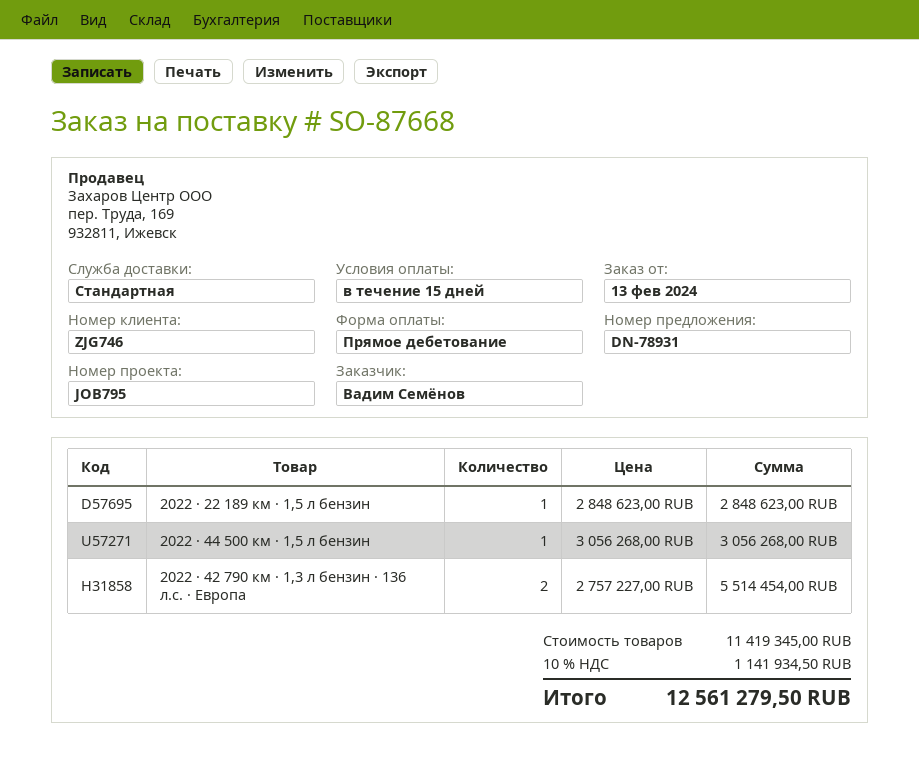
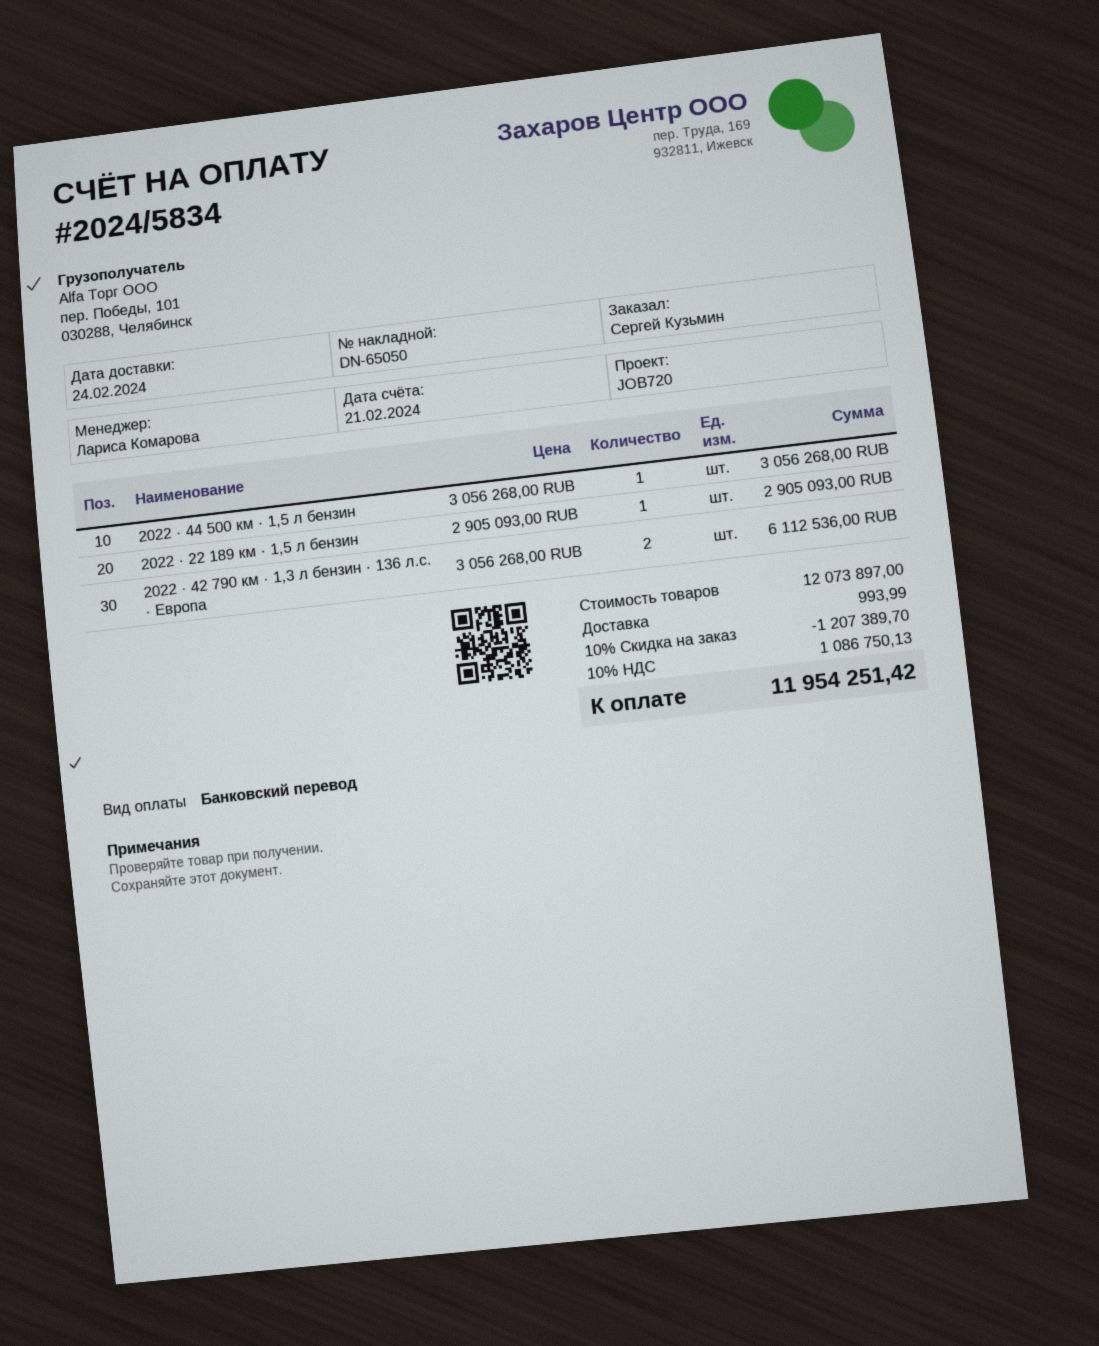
reference: JOB795 -> JOB720
ordered by: Вадим Семёнов -> Сергей Кузьмин
payment method: direct debit -> bank transfer
2022 · 22 189 км · 1,5 л бензин: 1 x 2848623.00 = 2848623.00 -> 1 x 2905093.00 = 2905093.00
2022 · 42 790 км · 1,3 л бензин · 136 л.с. · Европа: 2 x 2757227.00 = 5514454.00 -> 2 x 3056268.00 = 6112536.00
subtotal: 11419345.00 -> 12073897.00
discount: none -> 10% = 1207389.70
shipping: none -> 993.99
tax: 10% = 1141934.50 -> 10% = 1086750.13
total: 12561279.50 -> 11954251.42

